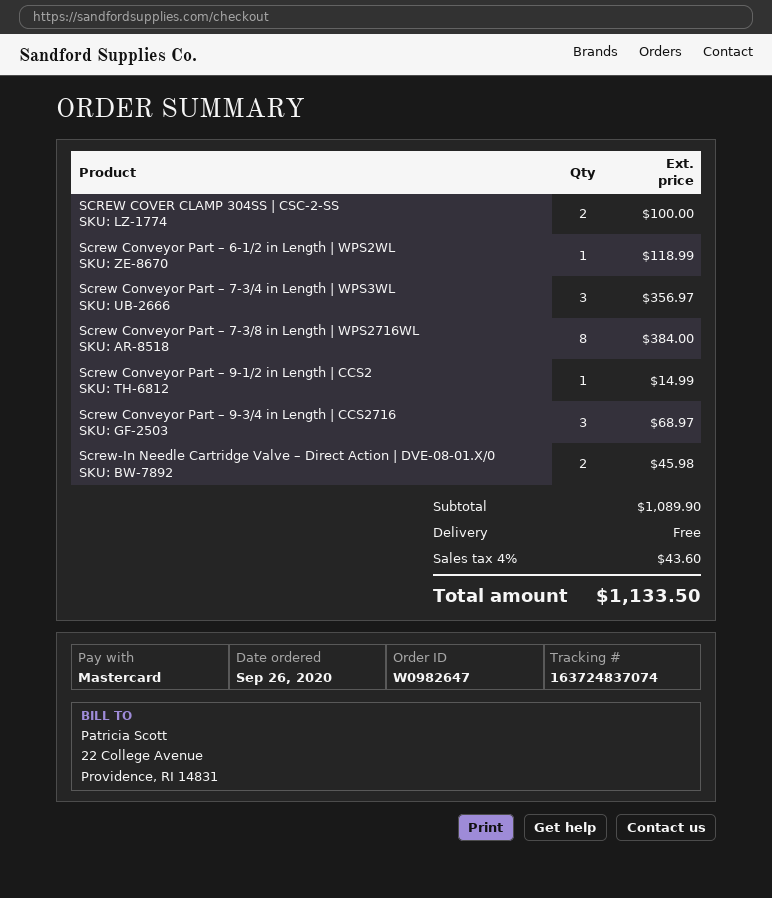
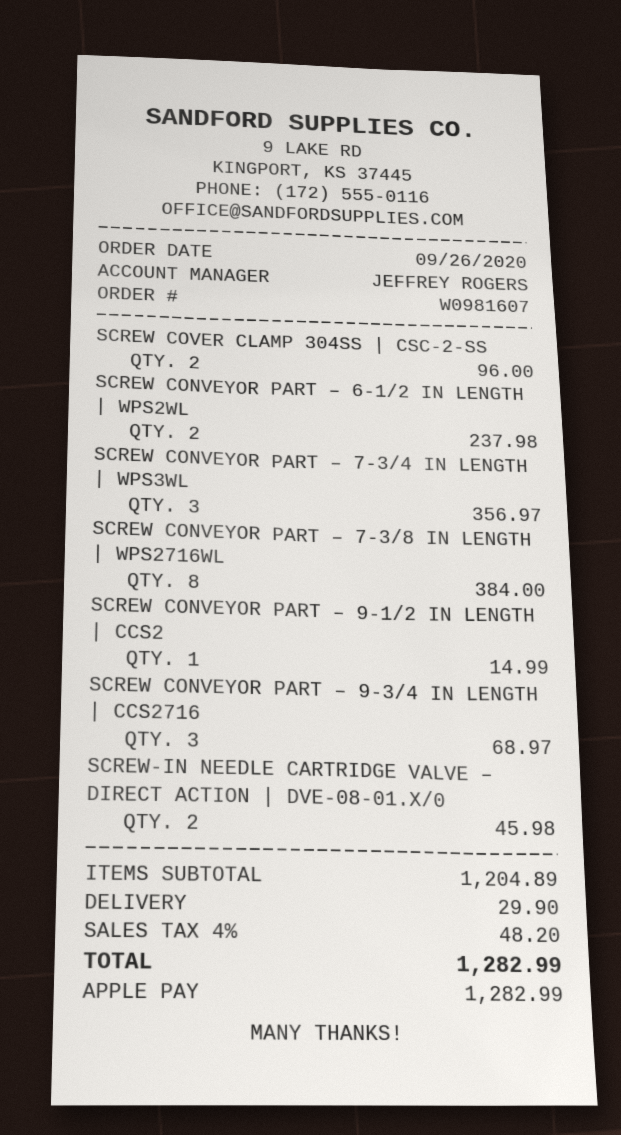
order number: W0982647 -> W0981607
payment method: Mastercard -> Apple Pay
SCREW COVER CLAMP 304SS | CSC-2-SS: 2 for 100.00 -> 2 for 96.00
Screw Conveyor Part – 6-1/2 in Length | WPS2WL: 1 for 118.99 -> 2 for 237.98
subtotal: 1089.90 -> 1204.89
shipping: 0.00 -> 29.90
tax: 4% = 43.60 -> 4% = 48.20
total: 1133.50 -> 1282.99

